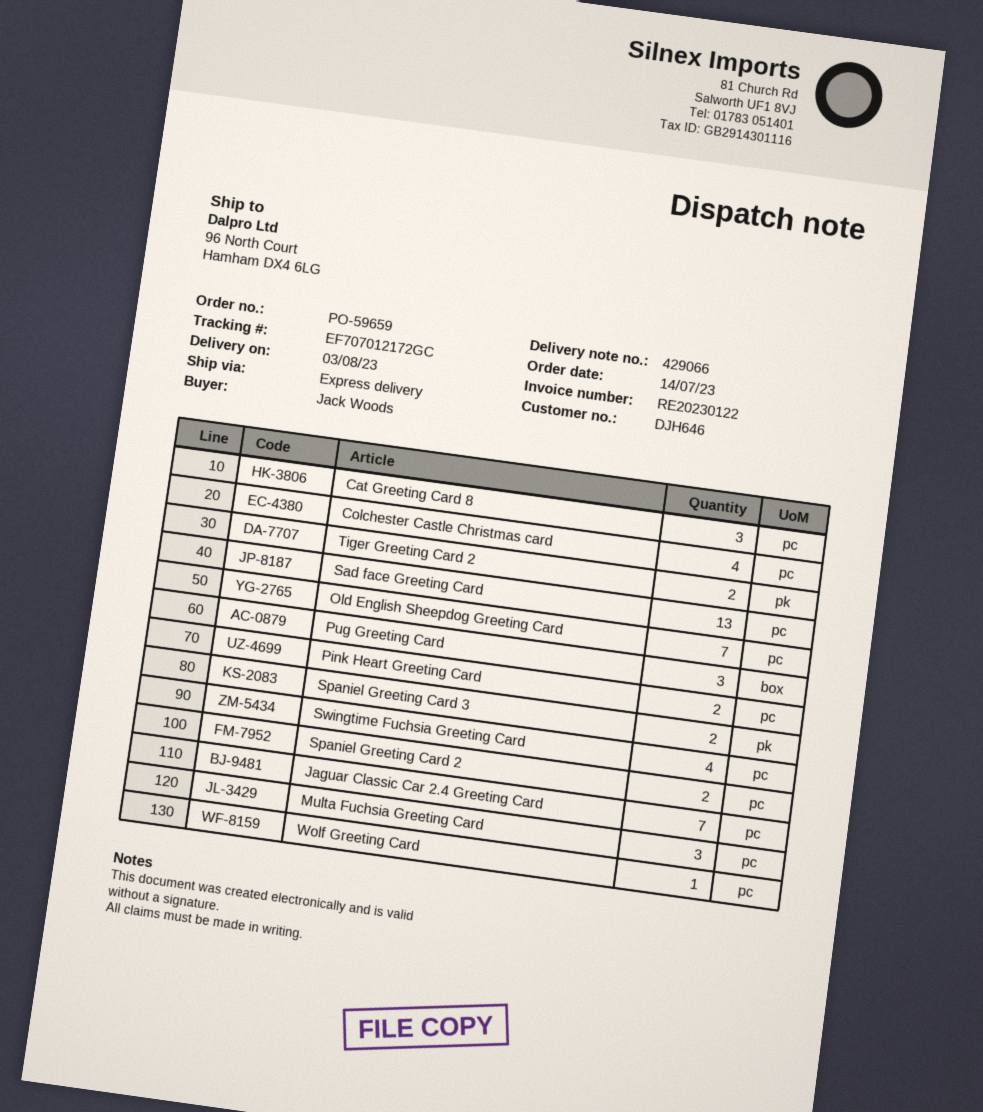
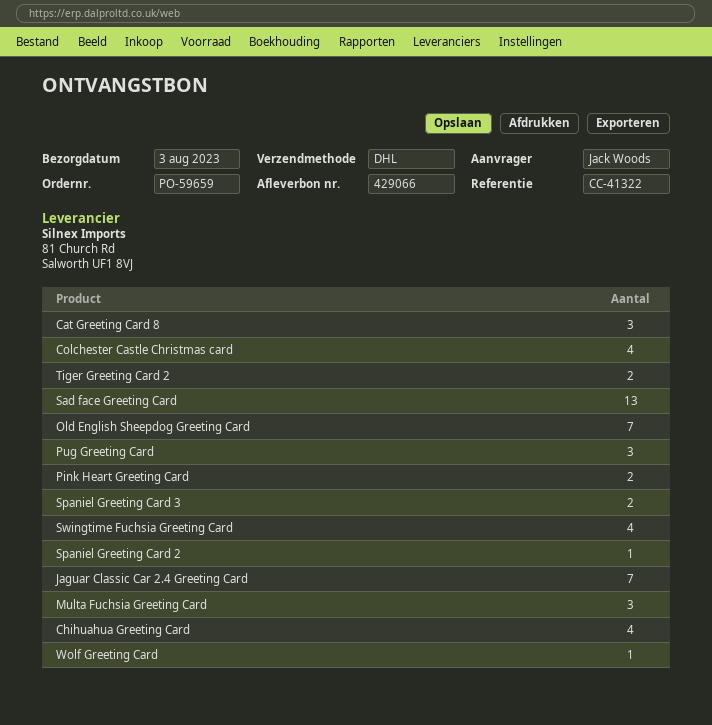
shipping method: express -> DHL
Spaniel Greeting Card 2: 2 -> 1
Chihuahua Greeting Card: none -> 4

